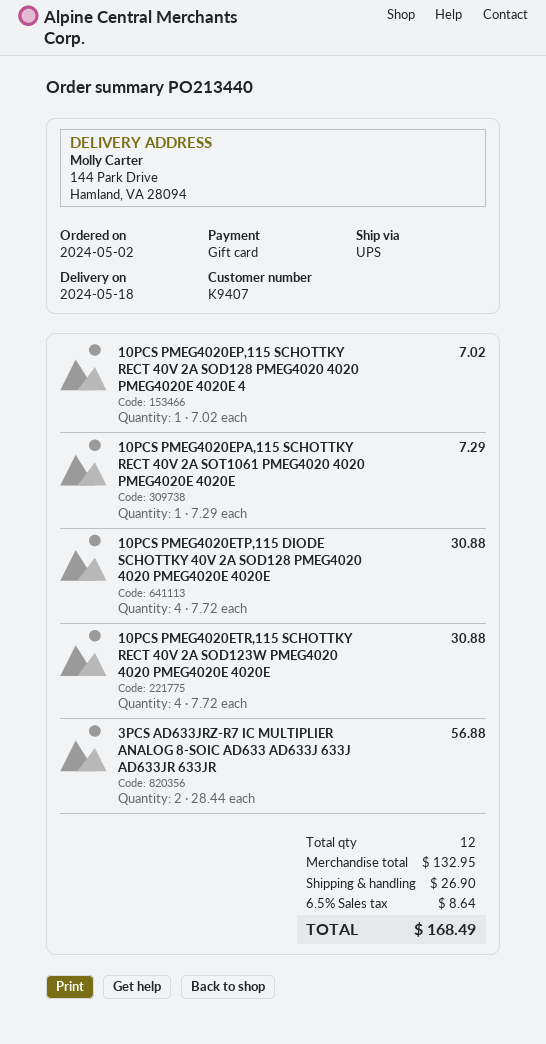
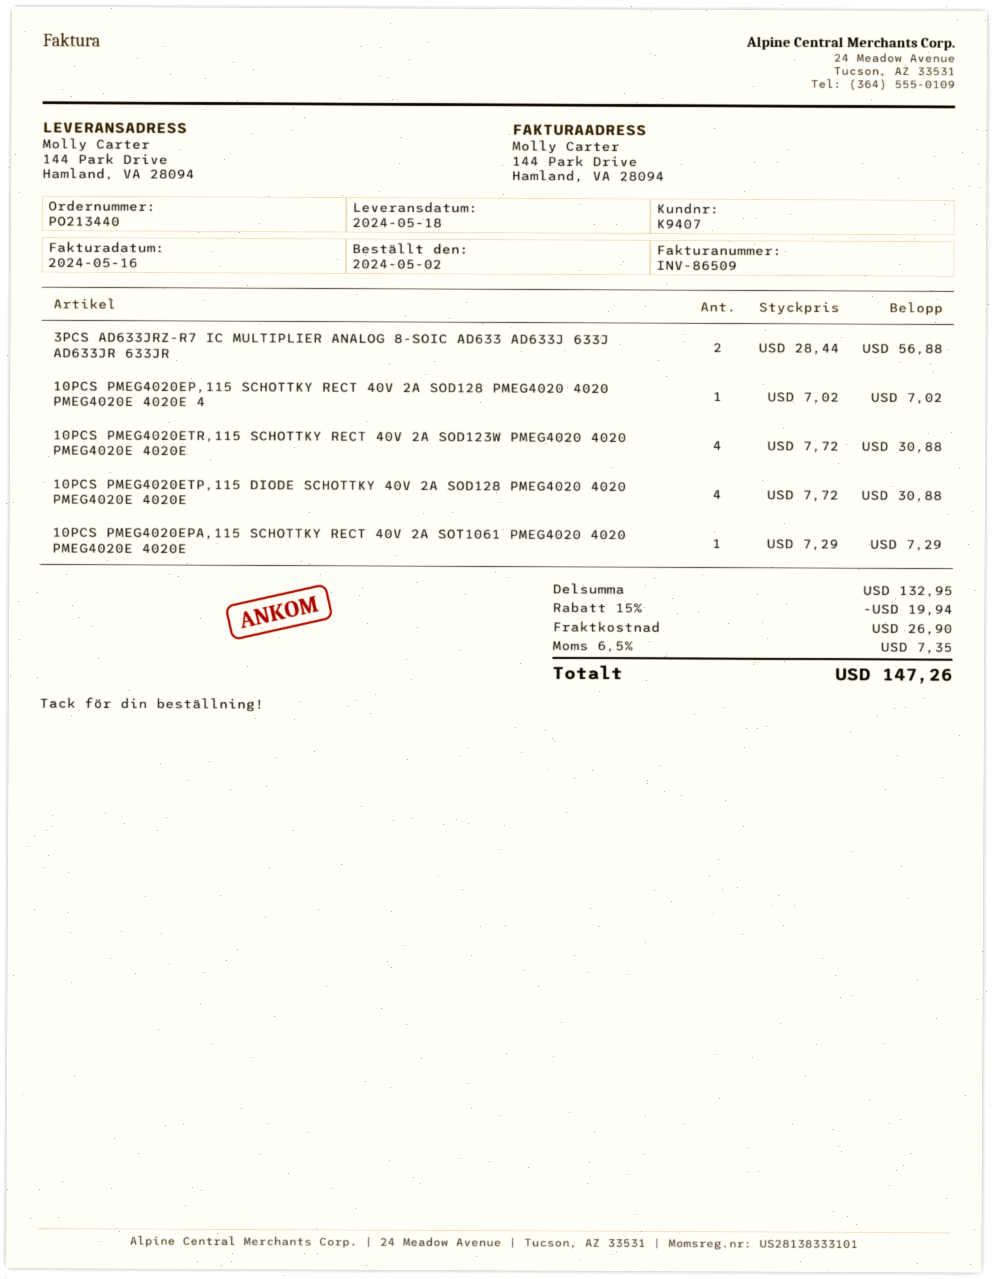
discount: none -> 15% = 19.94
tax: 6.5% = 8.64 -> 6.5% = 7.35
total: 168.49 -> 147.26

